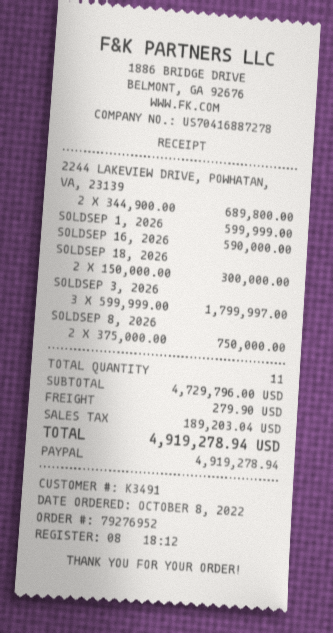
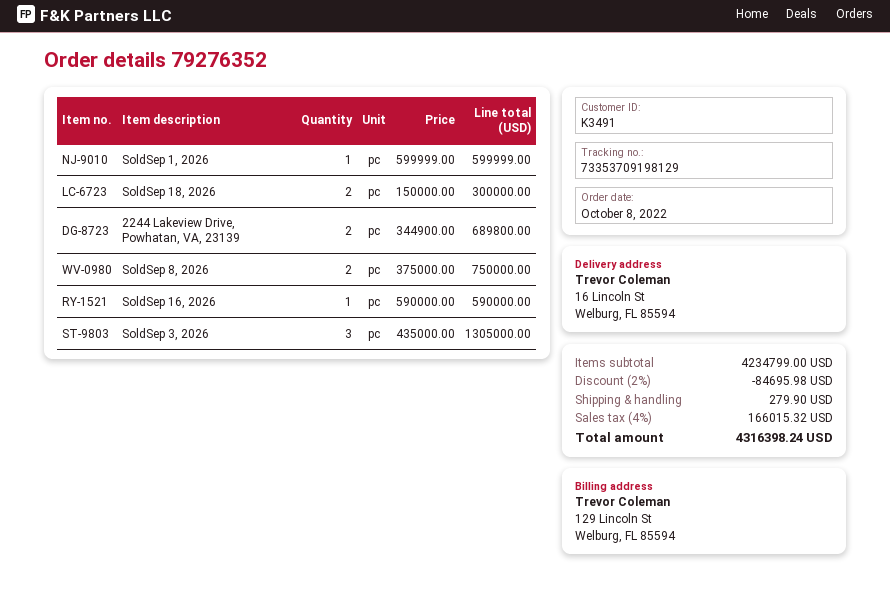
order number: 79276952 -> 79276352
SOLDSEP 3, 2026: 3 x 599999.00 = 1799997.00 -> 3 x 435000.00 = 1305000.00
subtotal: 4729796.00 -> 4234799.00
discount: none -> 2% = 84695.98
tax: 189203.04 -> 166015.32
total: 4919278.94 -> 4316398.24

